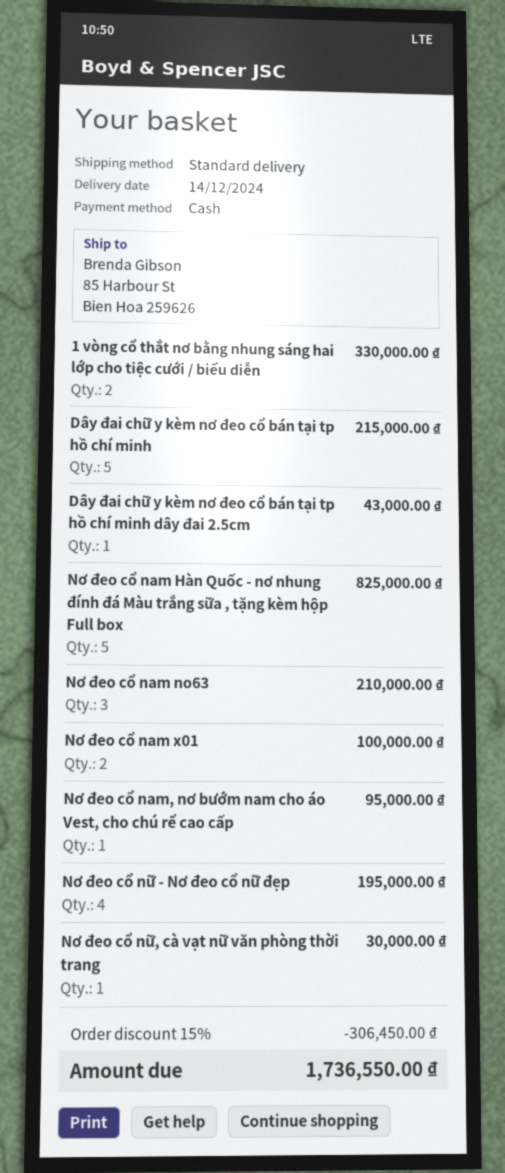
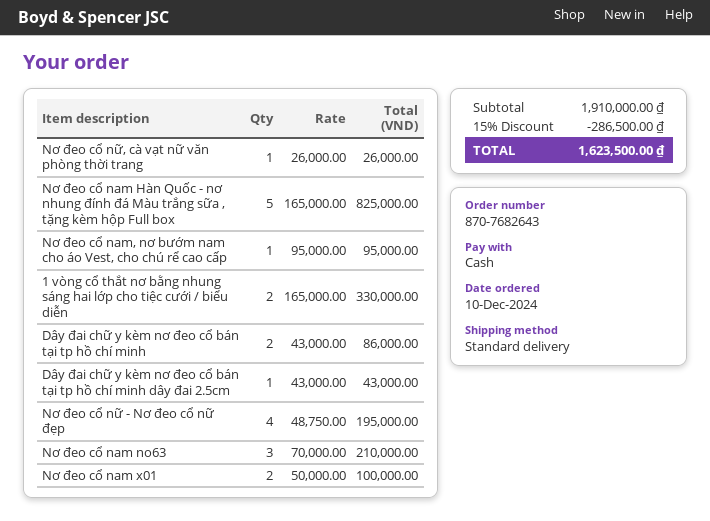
Dây đai chữ y kèm nơ đeo cổ bán tại tp hồ chí minh: 5 for 215000.00 -> 2 for 86000.00
Nơ đeo cổ nữ, cà vạt nữ văn phòng thời trang: 1 for 30000.00 -> 1 for 26000.00
discount: 15% = 306450.00 -> 15% = 286500.00
total: 1736550.00 -> 1623500.00

